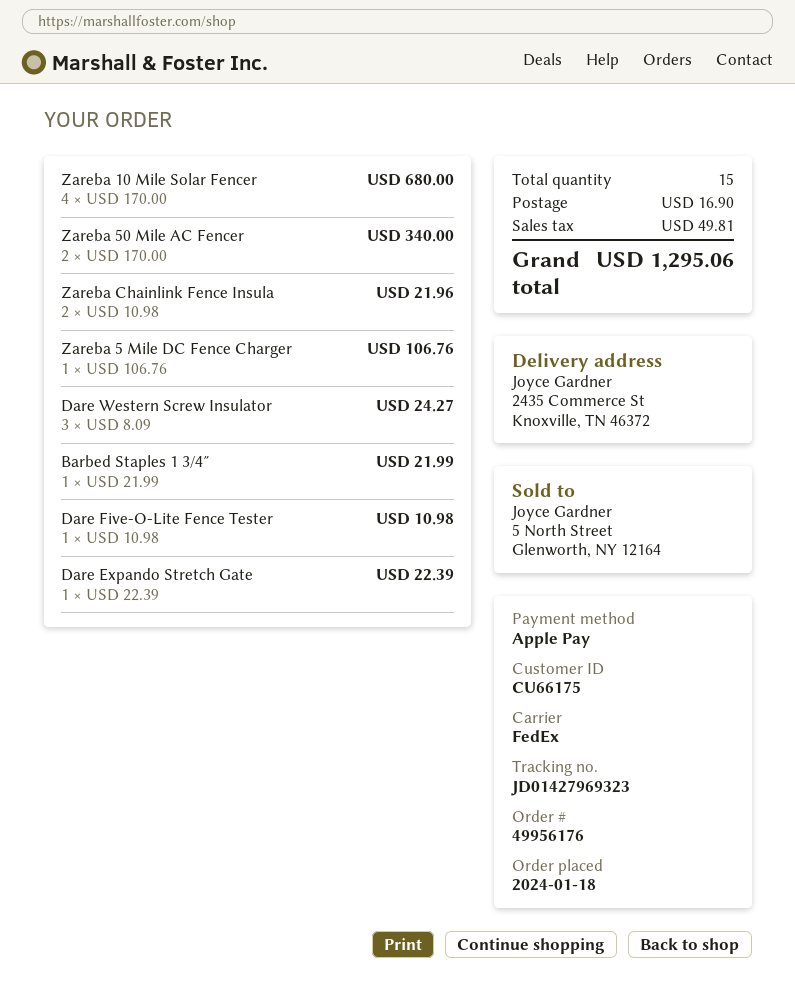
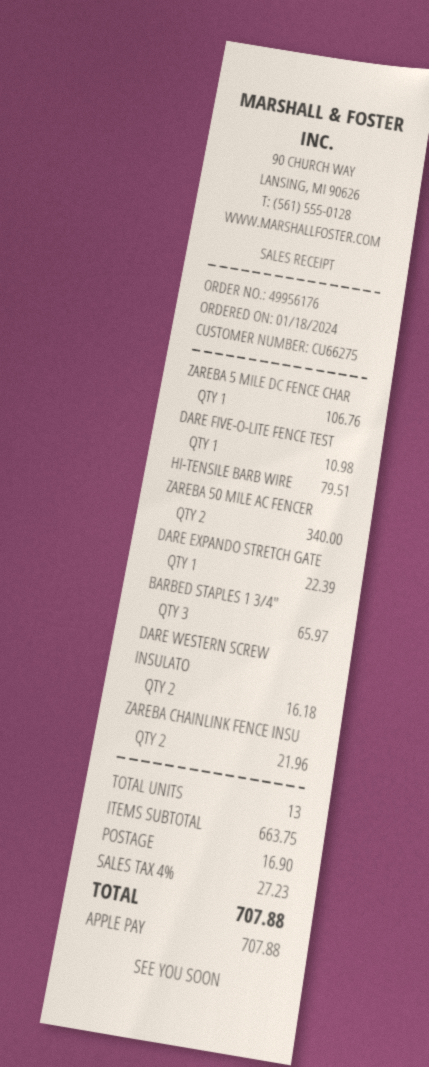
customer number: CU66175 -> CU66275
Zareba 10 Mile Solar Fencer: 4 for 680.00 -> none
Dare Western Screw Insulator: 3 for 24.27 -> 2 for 16.18
Barbed Staples 1 3/4″: 1 for 21.99 -> 3 for 65.97
HI-TENSILE BARB WIRE: none -> 1 for 79.51
total quantity: 15 -> 13
tax: 49.81 -> 27.23
total: 1295.06 -> 707.88

